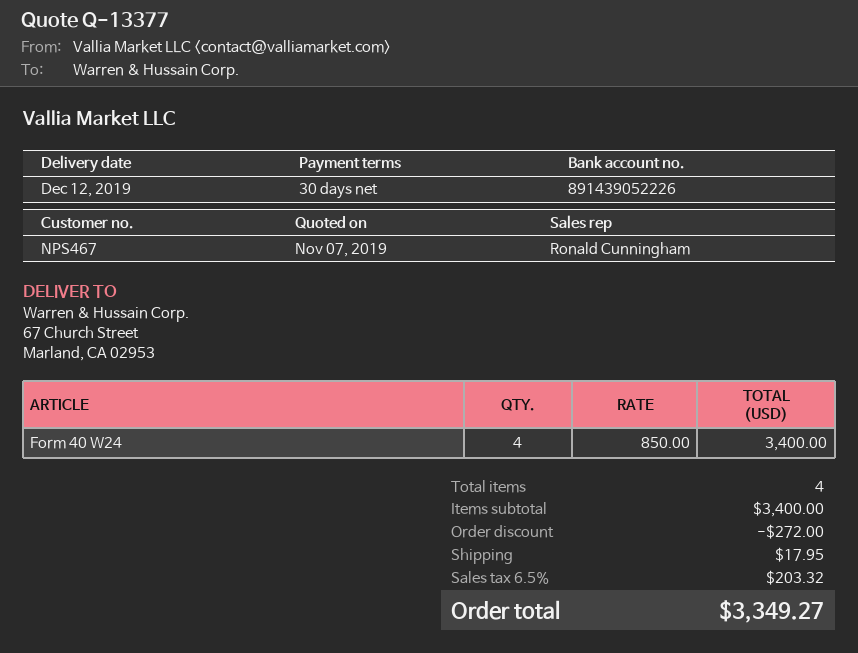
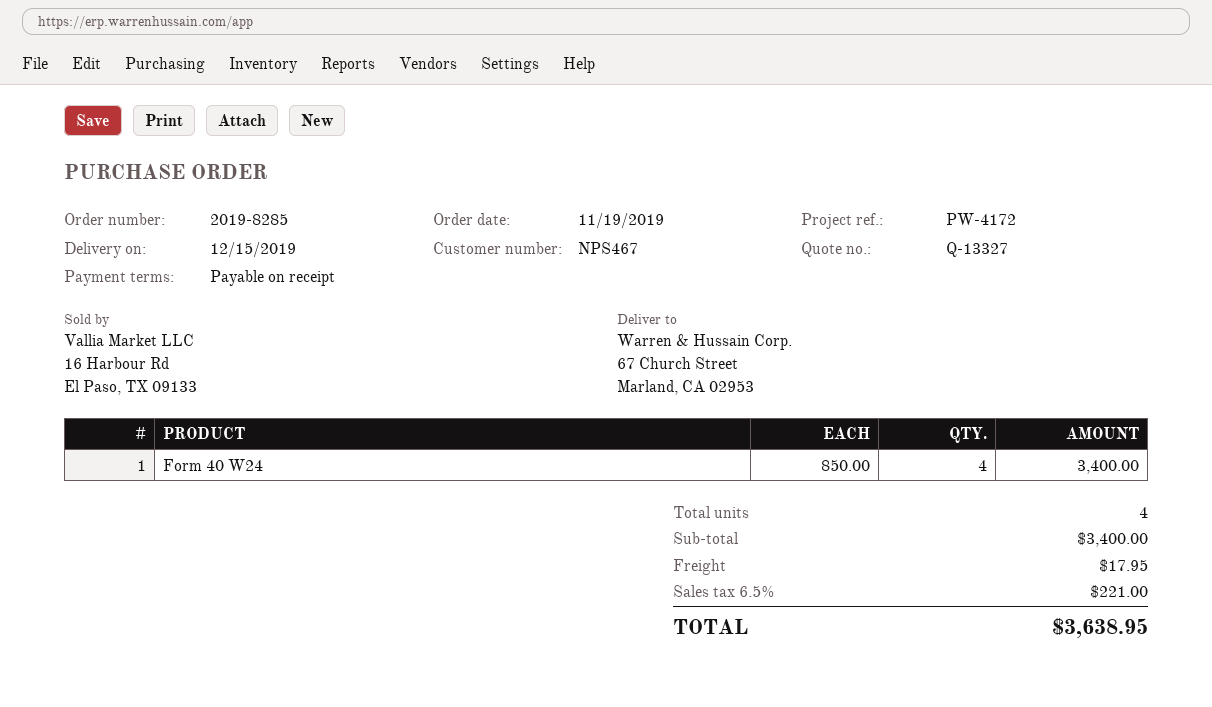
quote number: Q-13377 -> Q-13327
delivery date: 2019-12-12 -> 2019-12-15
payment terms: 30 days -> on receipt
discount: 272.00 -> none
tax: 6.5% = 203.32 -> 6.5% = 221.00
total: 3349.27 -> 3638.95

